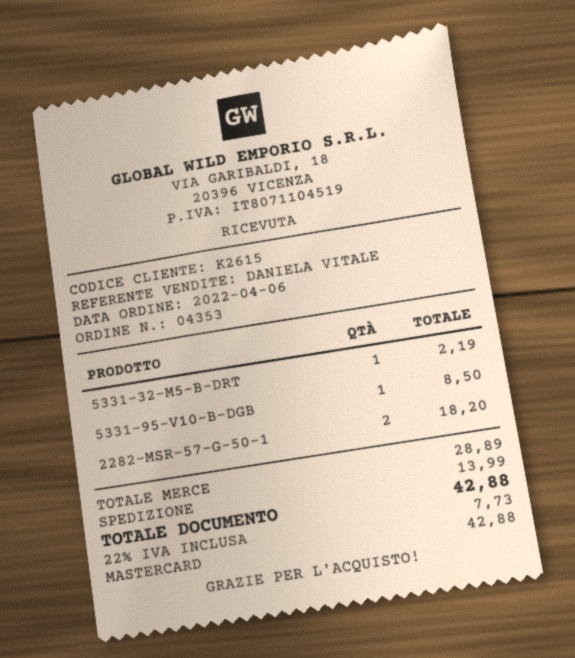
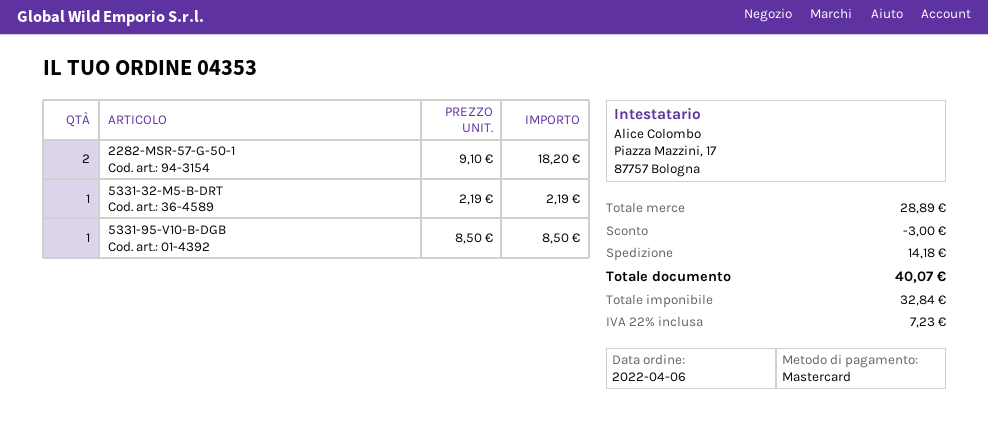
discount: none -> 3.00
shipping: 13.99 -> 14.18
tax: 22% = 7.73 -> 22% = 7.23
total: 42.88 -> 40.07

